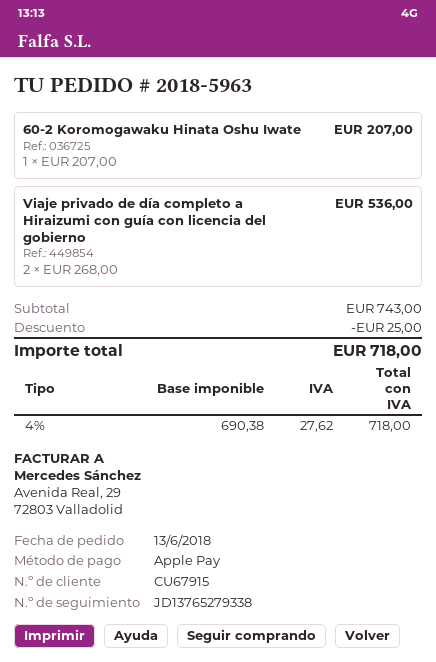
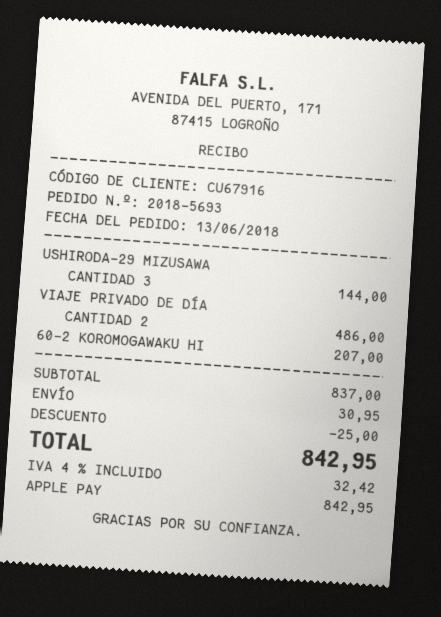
order number: 2018-5963 -> 2018-5693
customer number: CU67915 -> CU67916
Viaje privado de día completo a Hiraizumi con guía con licencia del gobierno: 2 for 536.00 -> 2 for 486.00
USHIRODA-29 MIZUSAWA: none -> 3 for 144.00
subtotal: 743.00 -> 837.00
shipping: none -> 30.95
tax: 4% = 27.62 -> 4% = 32.42
total: 718.00 -> 842.95

